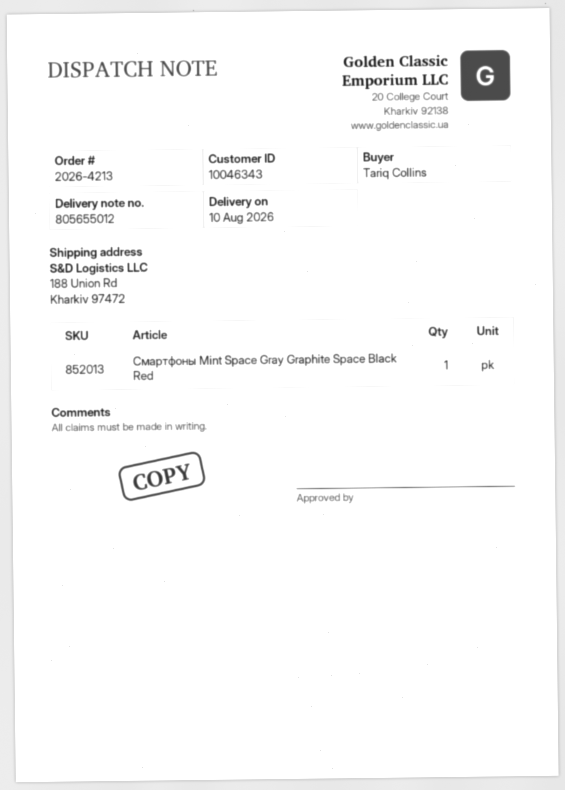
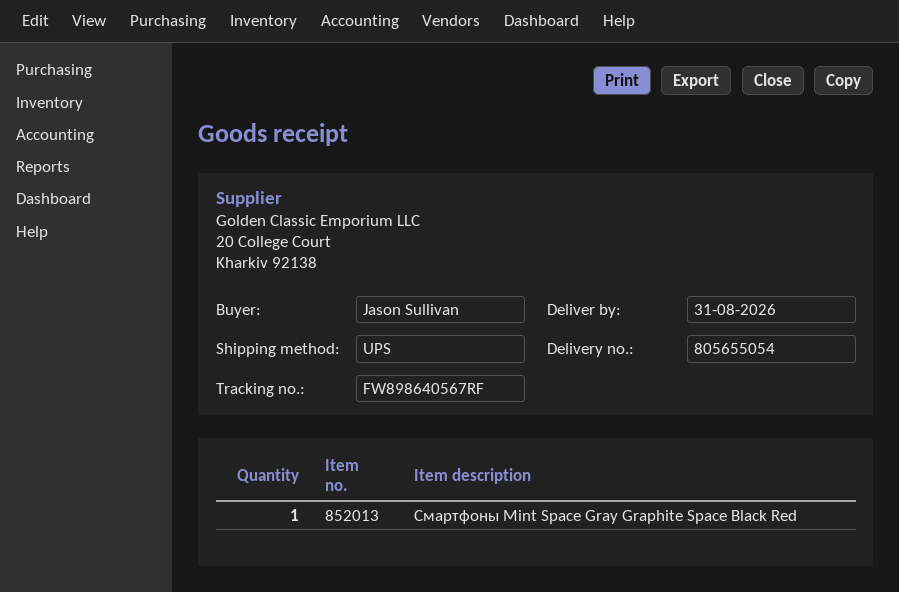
delivery note number: 805655012 -> 805655054
delivery date: 2026-08-10 -> 2026-08-31
ordered by: Tariq Collins -> Jason Sullivan

